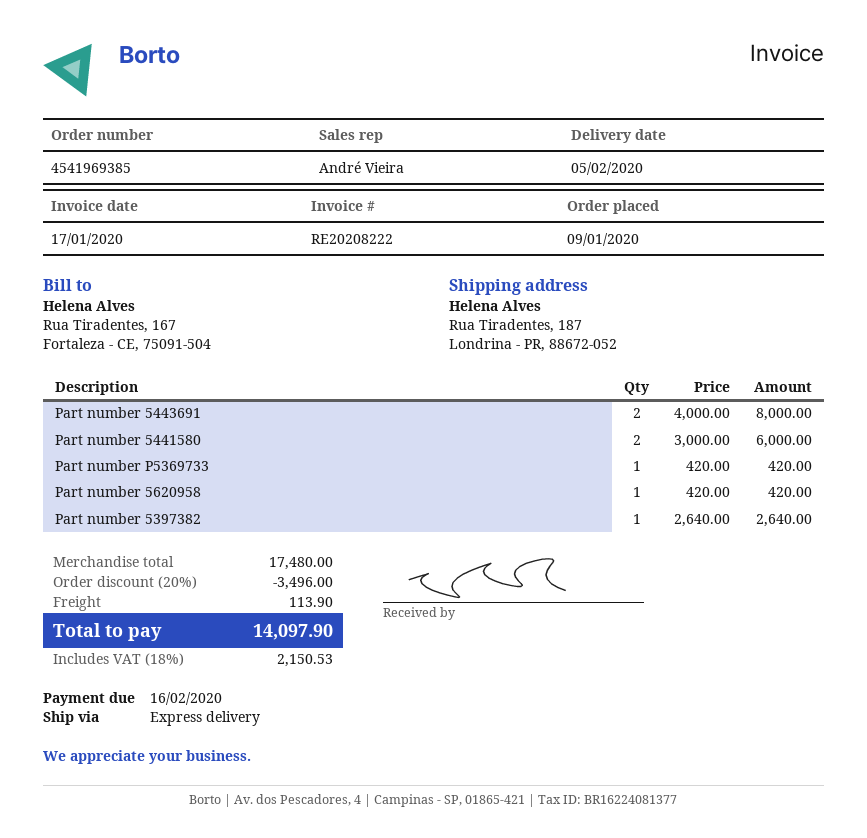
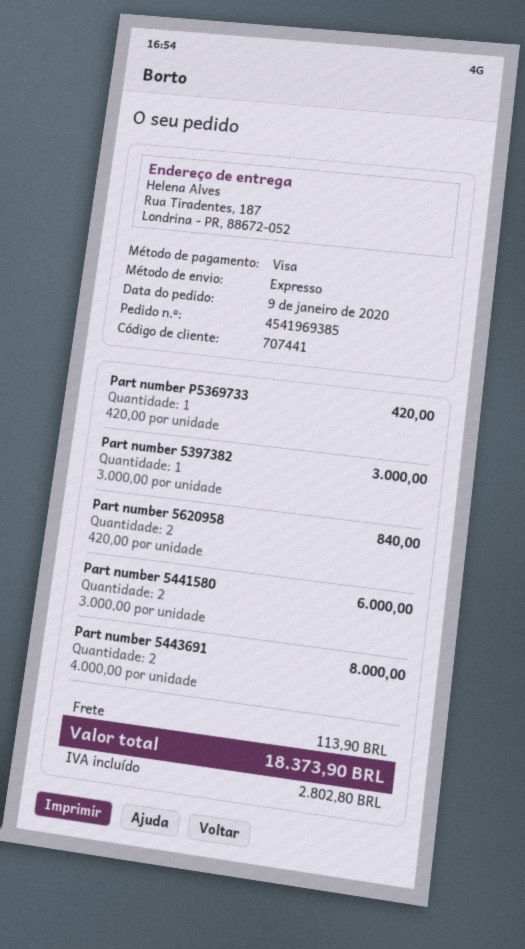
Part number 5620958: 1 x 420.00 = 420.00 -> 2 x 420.00 = 840.00
Part number 5397382: 1 x 2640.00 = 2640.00 -> 1 x 3000.00 = 3000.00
discount: 20% = 3496.00 -> none
tax: 2150.53 -> 2802.80
total: 14097.90 -> 18373.90

